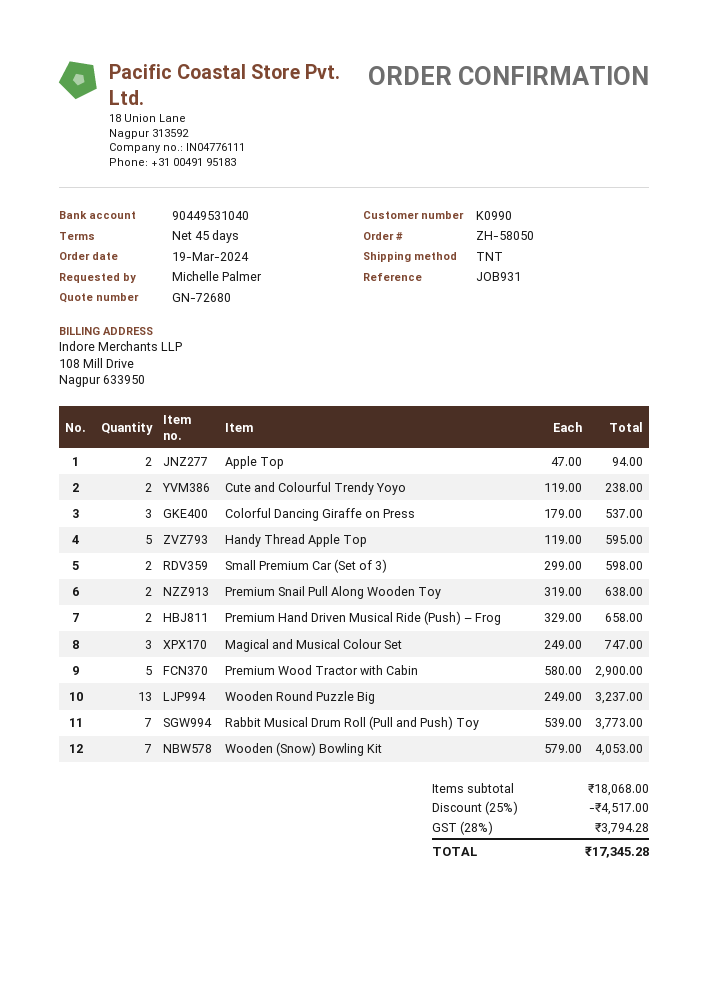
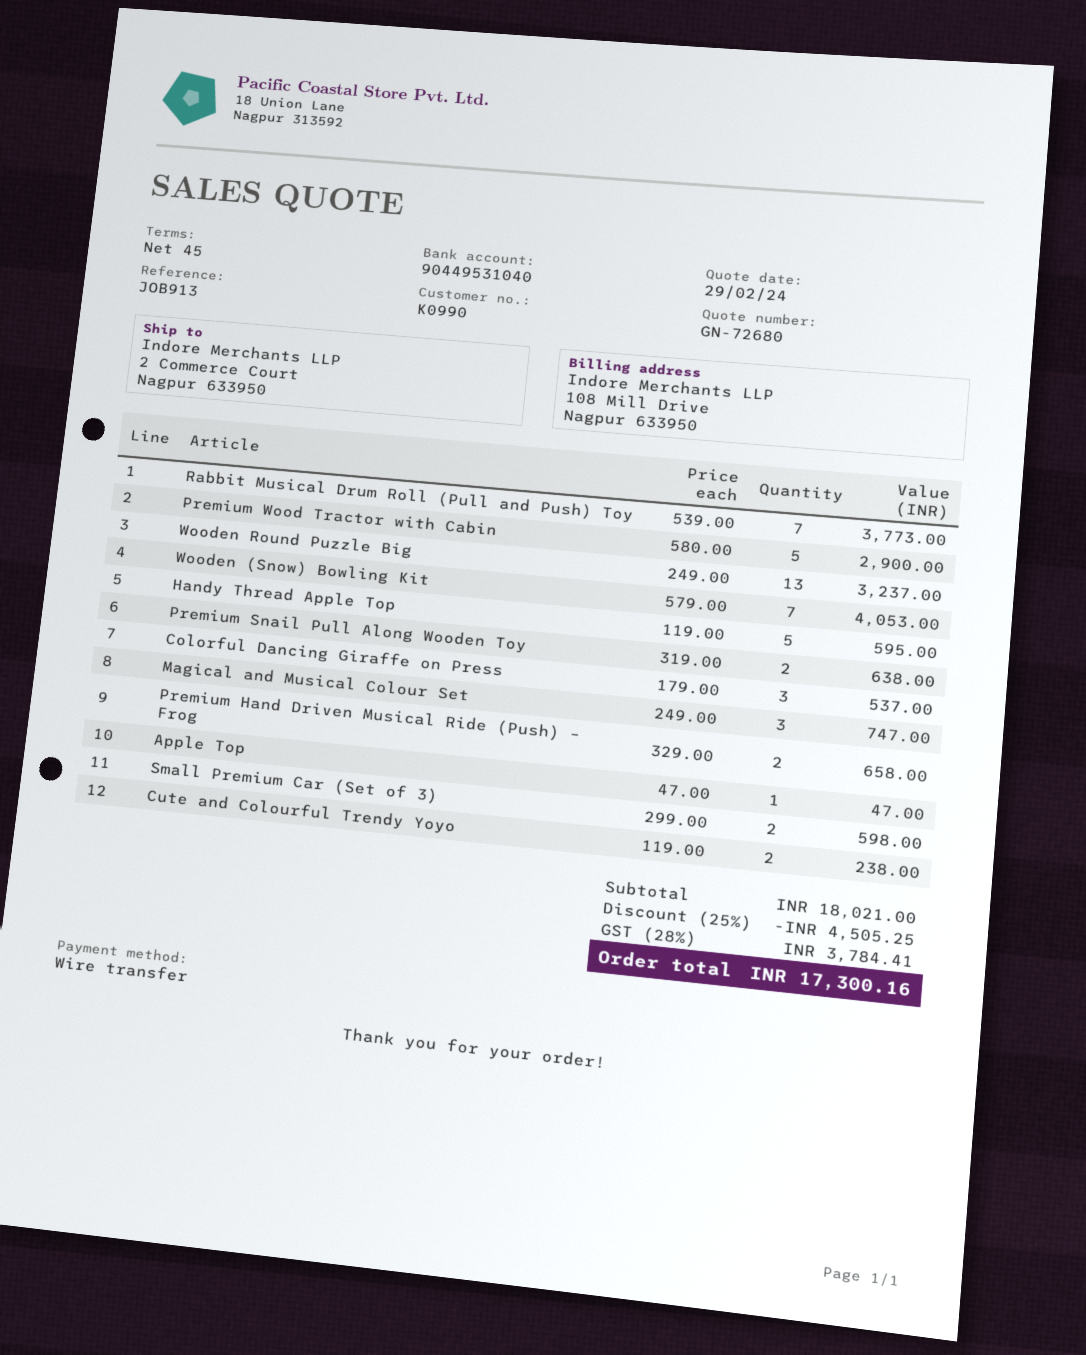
reference: JOB931 -> JOB913
Apple Top: 2 x 47.00 = 94.00 -> 1 x 47.00 = 47.00
subtotal: 18068.00 -> 18021.00
discount: 25% = 4517.00 -> 25% = 4505.25
tax: 28% = 3794.28 -> 28% = 3784.41
total: 17345.28 -> 17300.16

